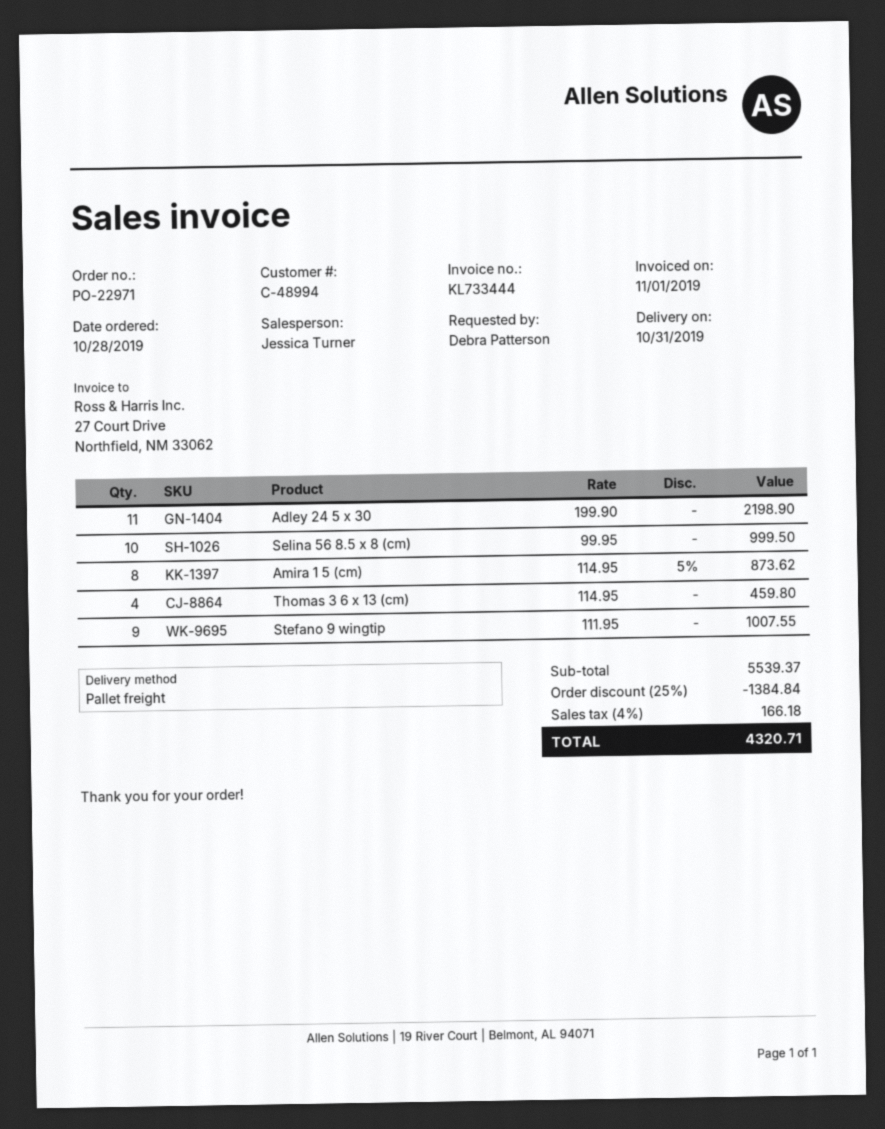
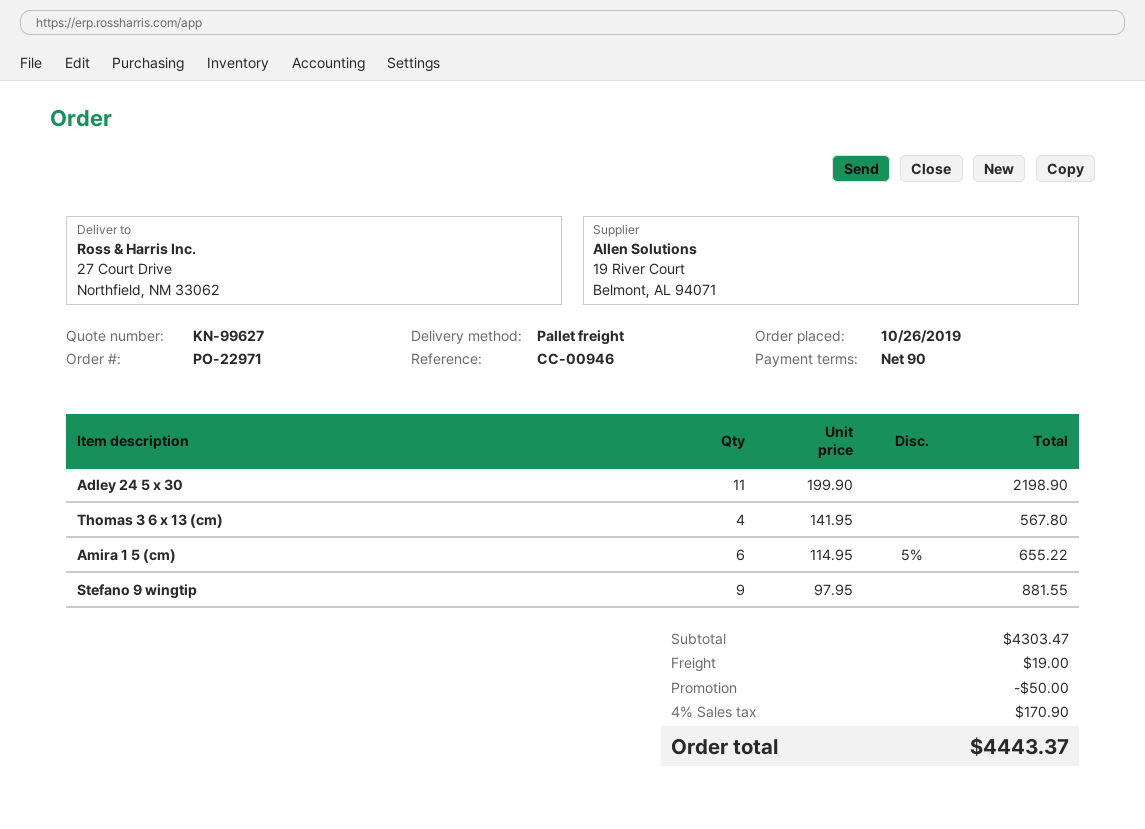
order date: 2019-10-28 -> 2019-10-26
Selina 56 8.5 x 8 (cm): 10 x 99.95 = 999.50 -> none
Amira 1 5 (cm): 8 x 114.95 - 5% = 873.62 -> 6 x 114.95 - 5% = 655.22
Thomas 3 6 x 13 (cm): 4 x 114.95 = 459.80 -> 4 x 141.95 = 567.80
Stefano 9 wingtip: 9 x 111.95 = 1007.55 -> 9 x 97.95 = 881.55
subtotal: 5539.37 -> 4303.47
discount: 1384.84 -> 50.00
shipping: none -> 19.00
tax: 4% = 166.18 -> 4% = 170.90
total: 4320.71 -> 4443.37

